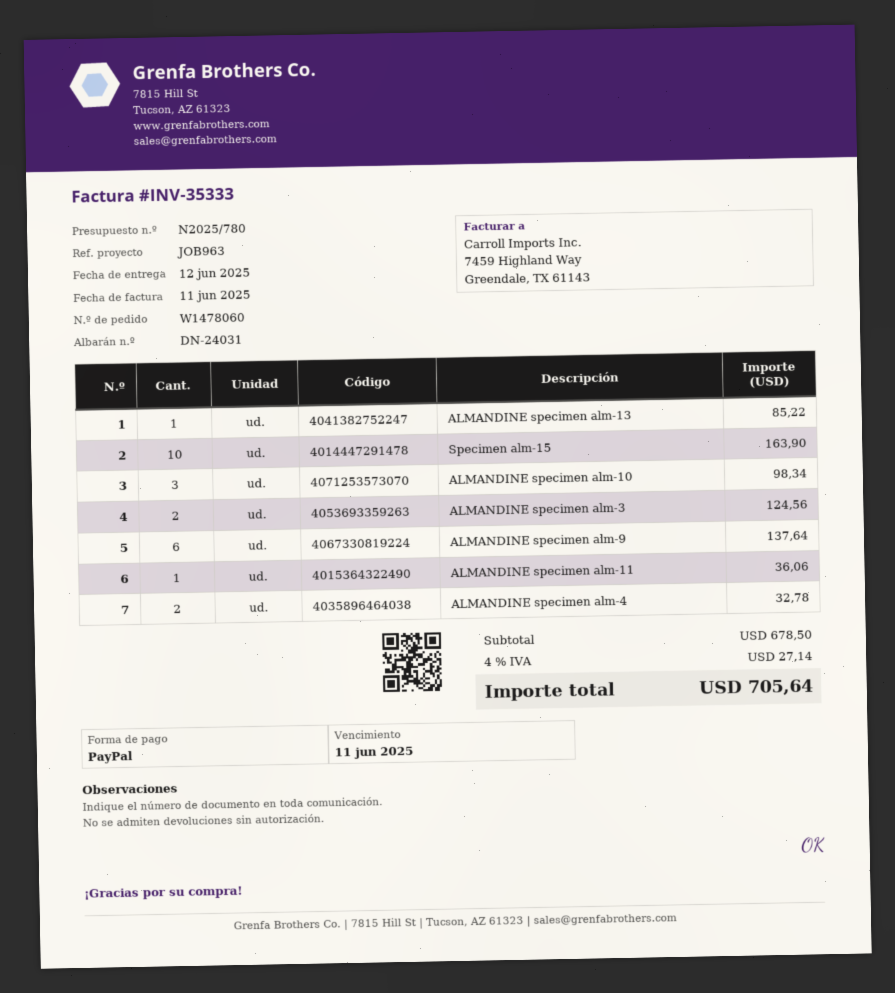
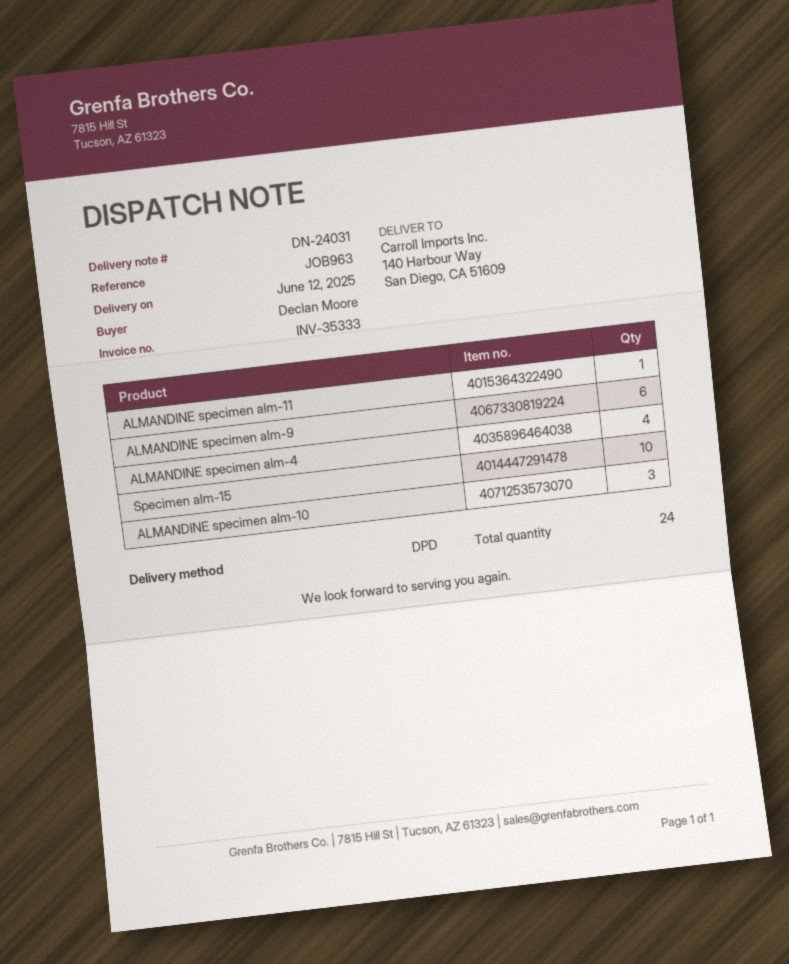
ALMANDINE specimen alm-13: 1 -> none
ALMANDINE specimen alm-3: 2 -> none
ALMANDINE specimen alm-4: 2 -> 4

